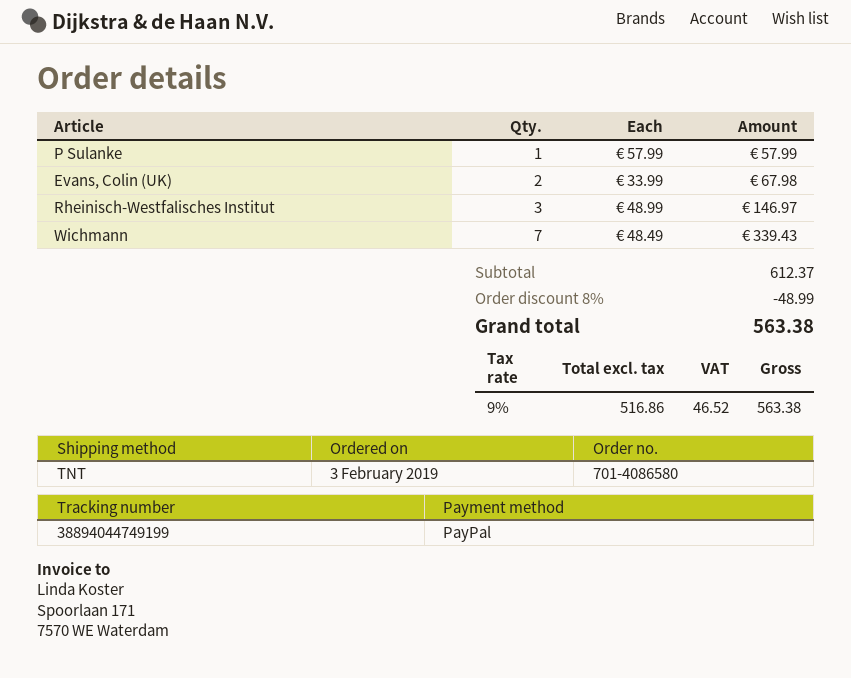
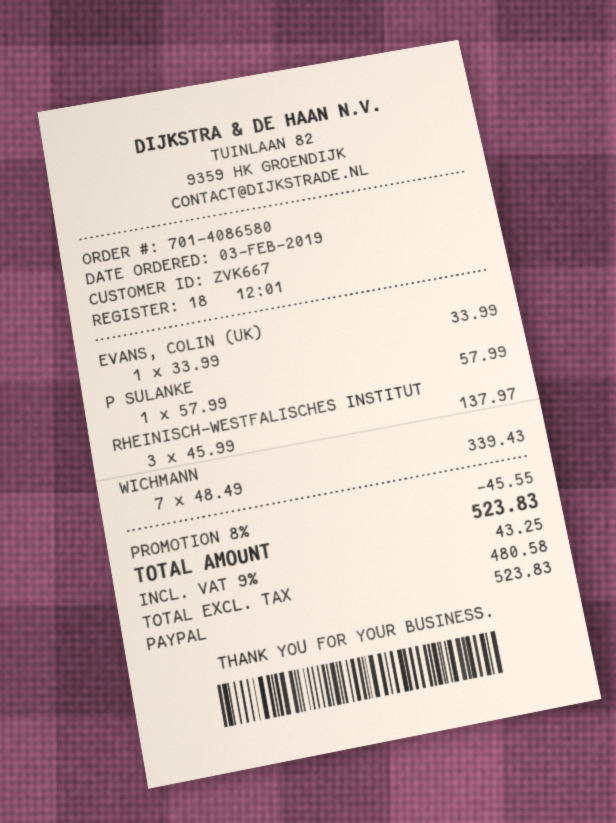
Evans, Colin (UK): 2 x 33.99 = 67.98 -> 1 x 33.99 = 33.99
Rheinisch-Westfalisches Institut: 3 x 48.99 = 146.97 -> 3 x 45.99 = 137.97
discount: 8% = 48.99 -> 8% = 45.55
net: 516.86 -> 480.58
tax: 9% = 46.52 -> 9% = 43.25
total: 563.38 -> 523.83

